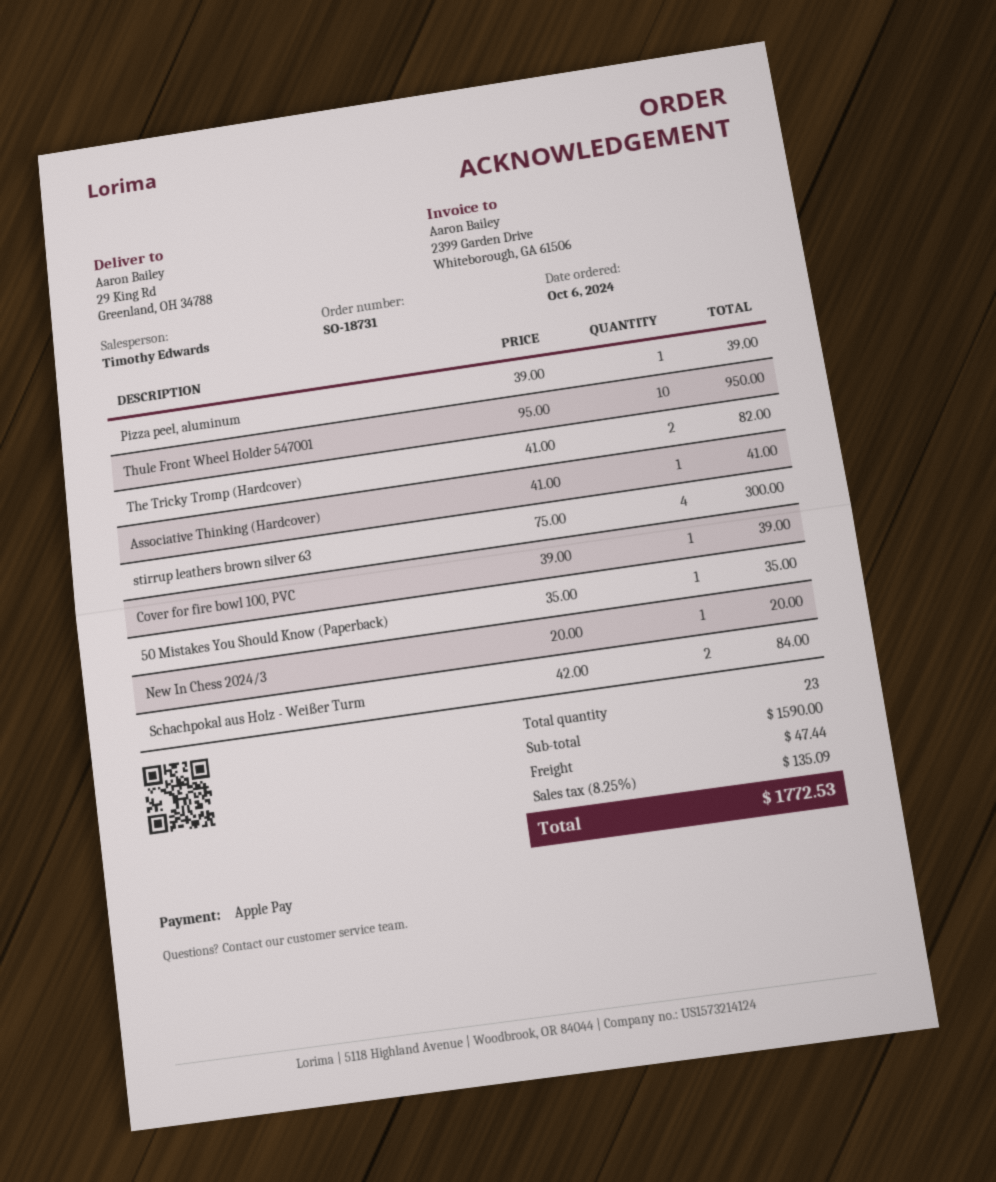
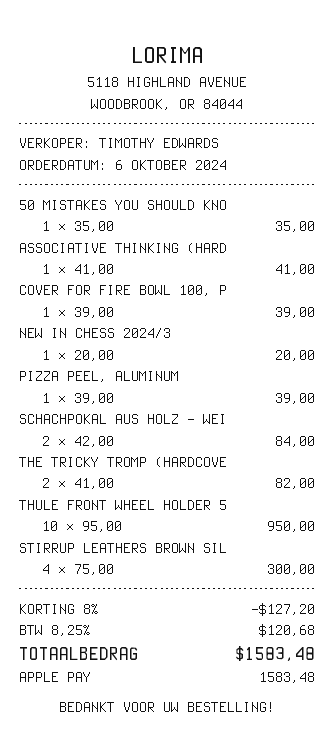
discount: none -> 8% = 127.20
shipping: 47.44 -> none
tax: 8.25% = 135.09 -> 8.25% = 120.68
total: 1772.53 -> 1583.48

